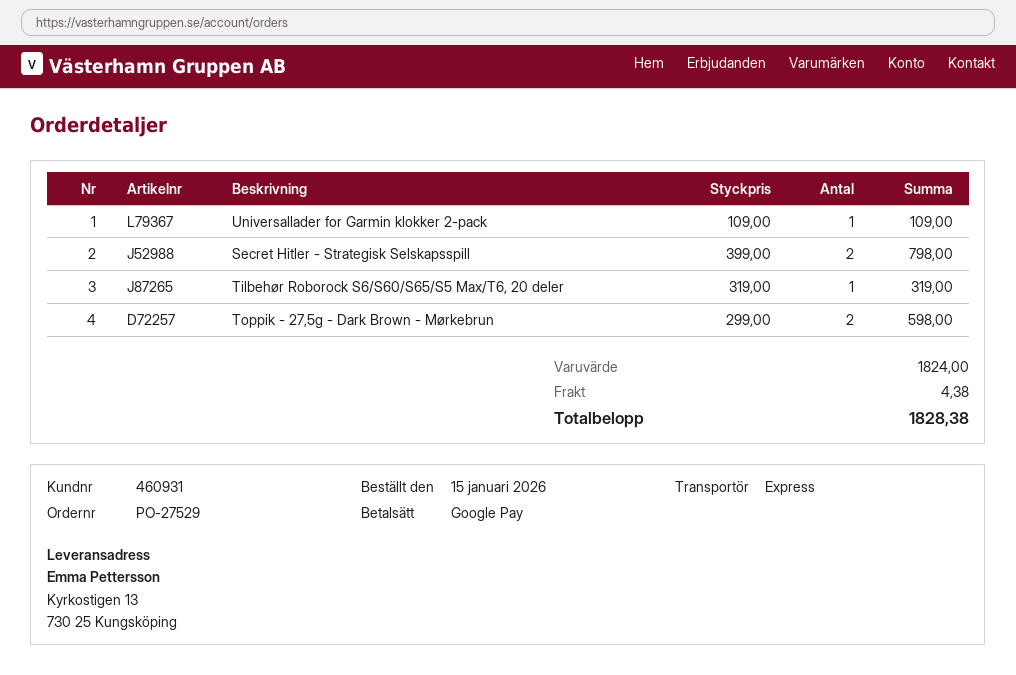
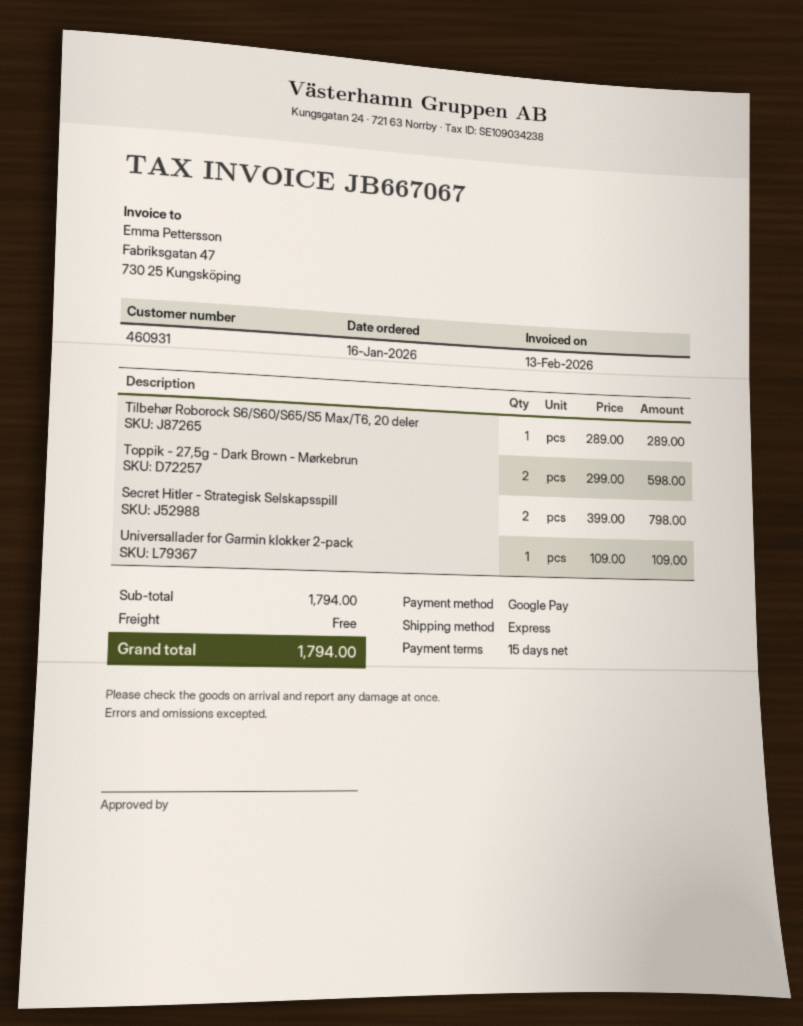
order date: 2026-01-15 -> 2026-01-16
Tilbehør Roborock S6/S60/S65/S5 Max/T6, 20 deler: 1 x 319.00 = 319.00 -> 1 x 289.00 = 289.00
subtotal: 1824.00 -> 1794.00
shipping: 4.38 -> 0.00
total: 1828.38 -> 1794.00

